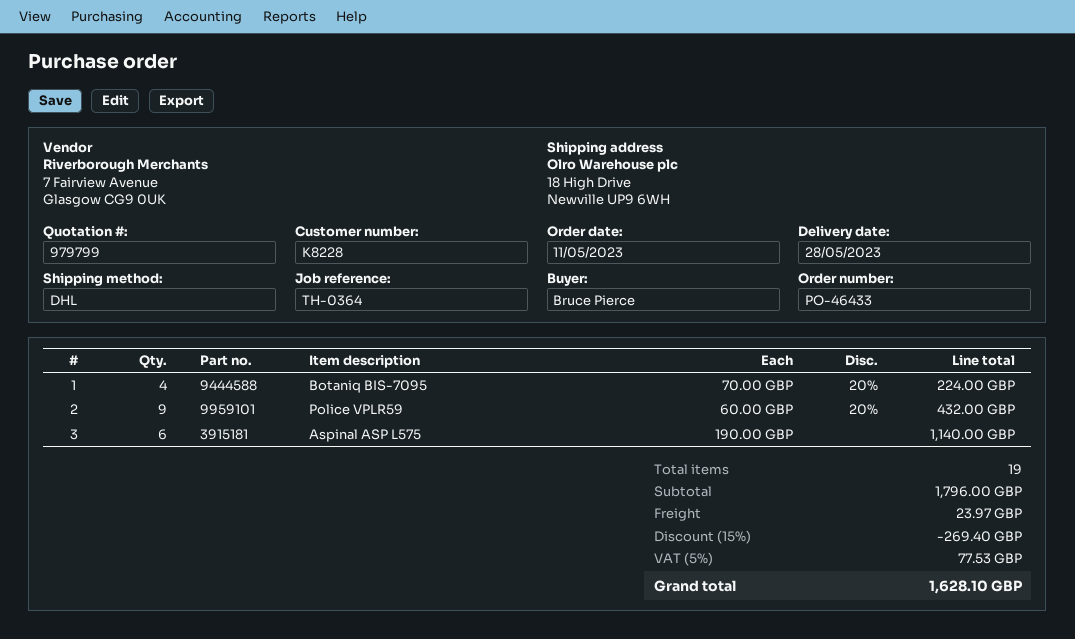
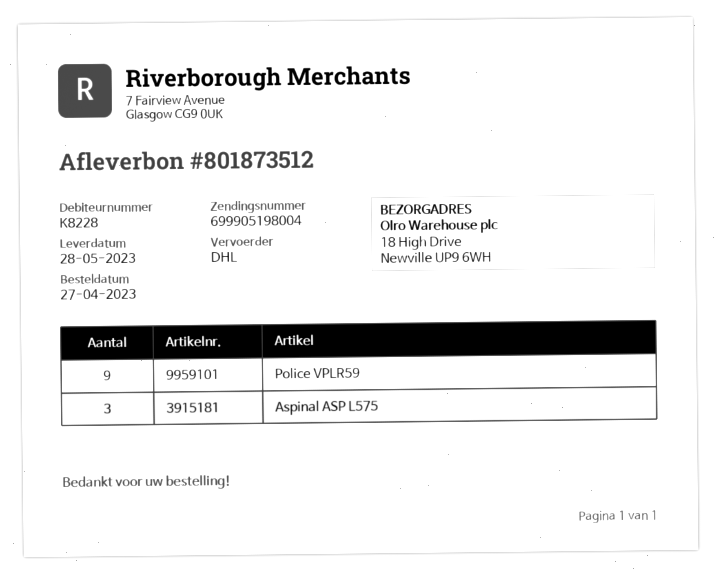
order date: 2023-05-11 -> 2023-04-27
Botaniq BIS-7095: 4 -> none
Aspinal ASP L575: 6 -> 3

